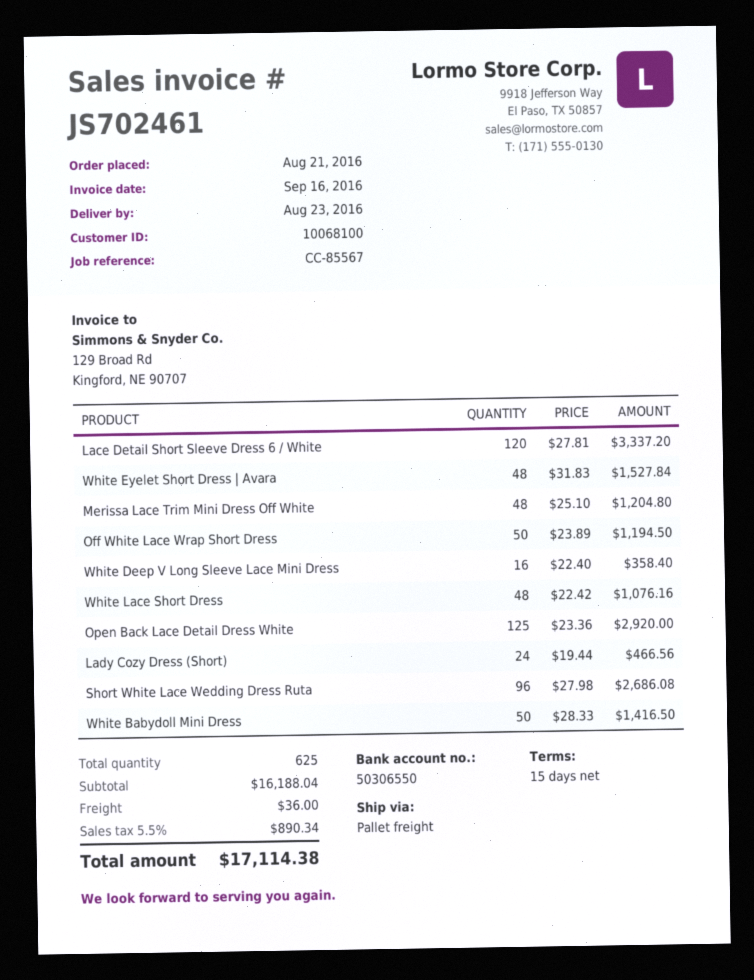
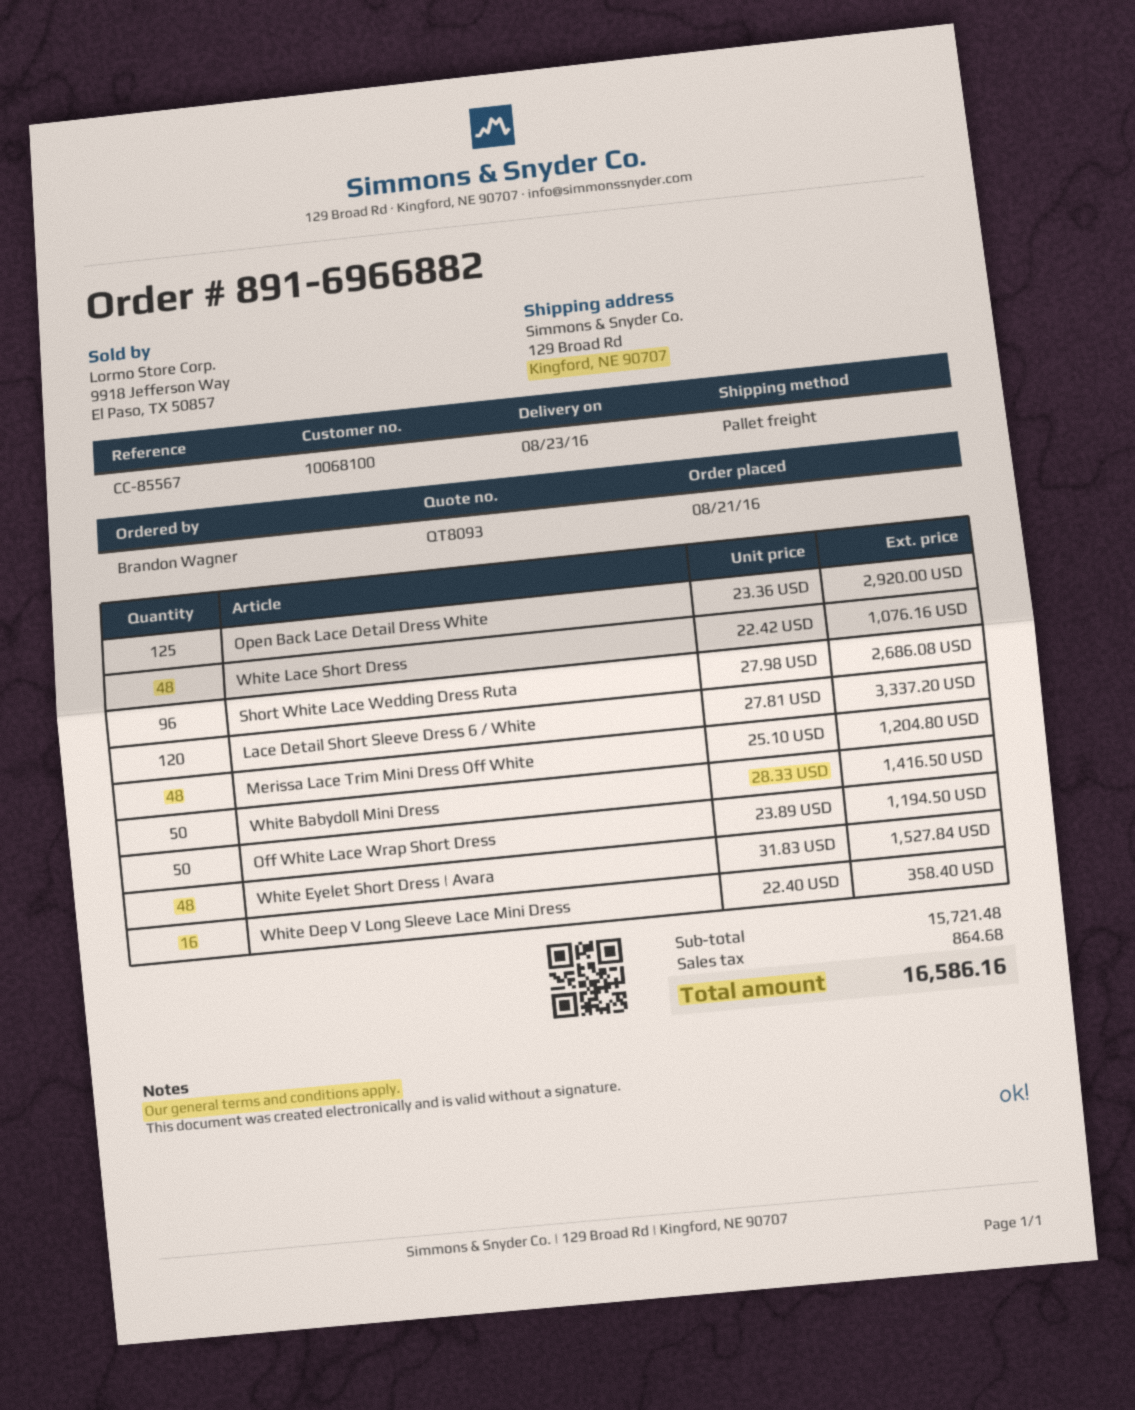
Lady Cozy Dress (Short): 24 x 19.44 = 466.56 -> none
subtotal: 16188.04 -> 15721.48
shipping: 36.00 -> none
tax: 890.34 -> 864.68
total: 17114.38 -> 16586.16

